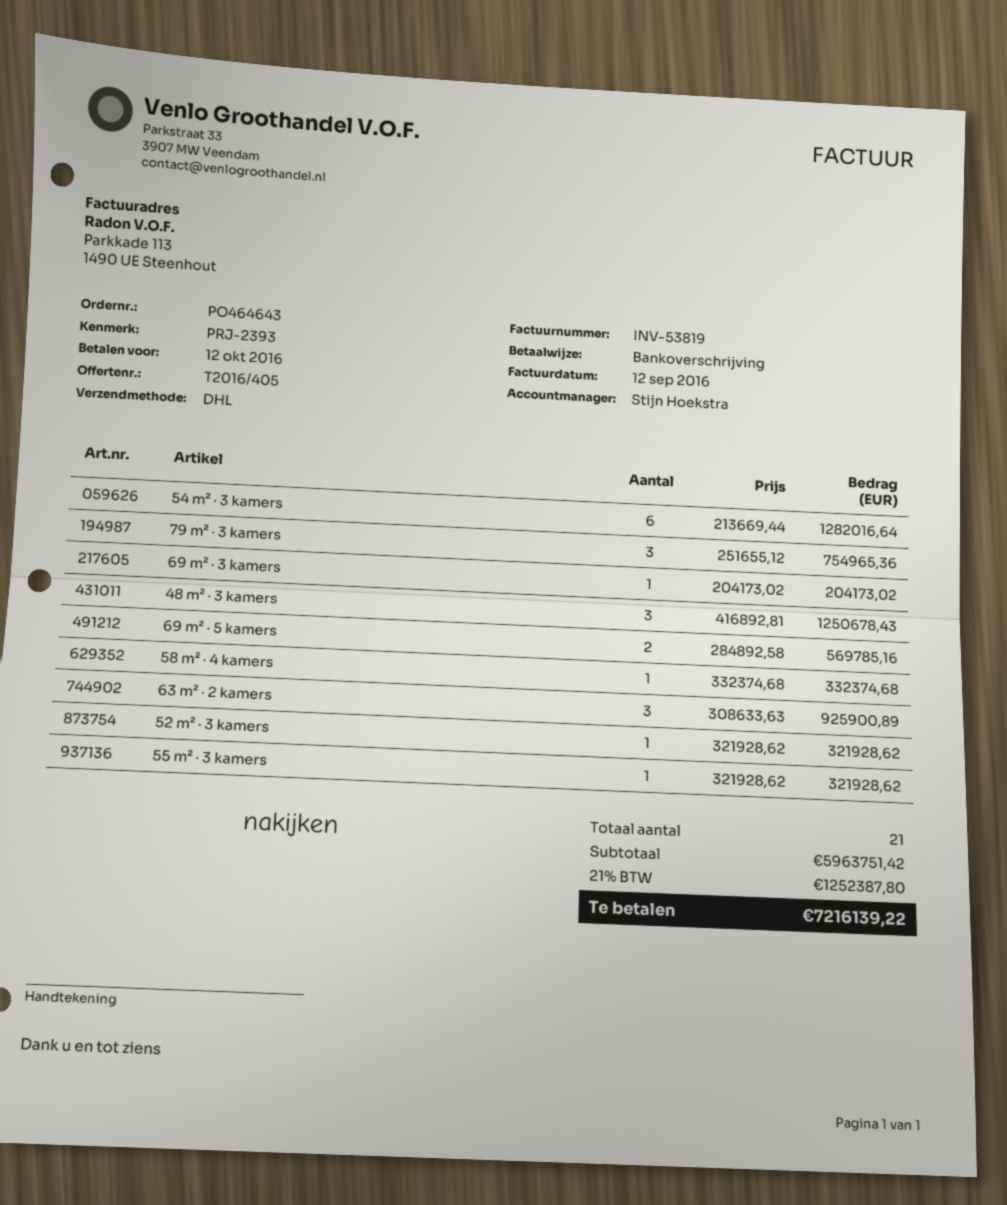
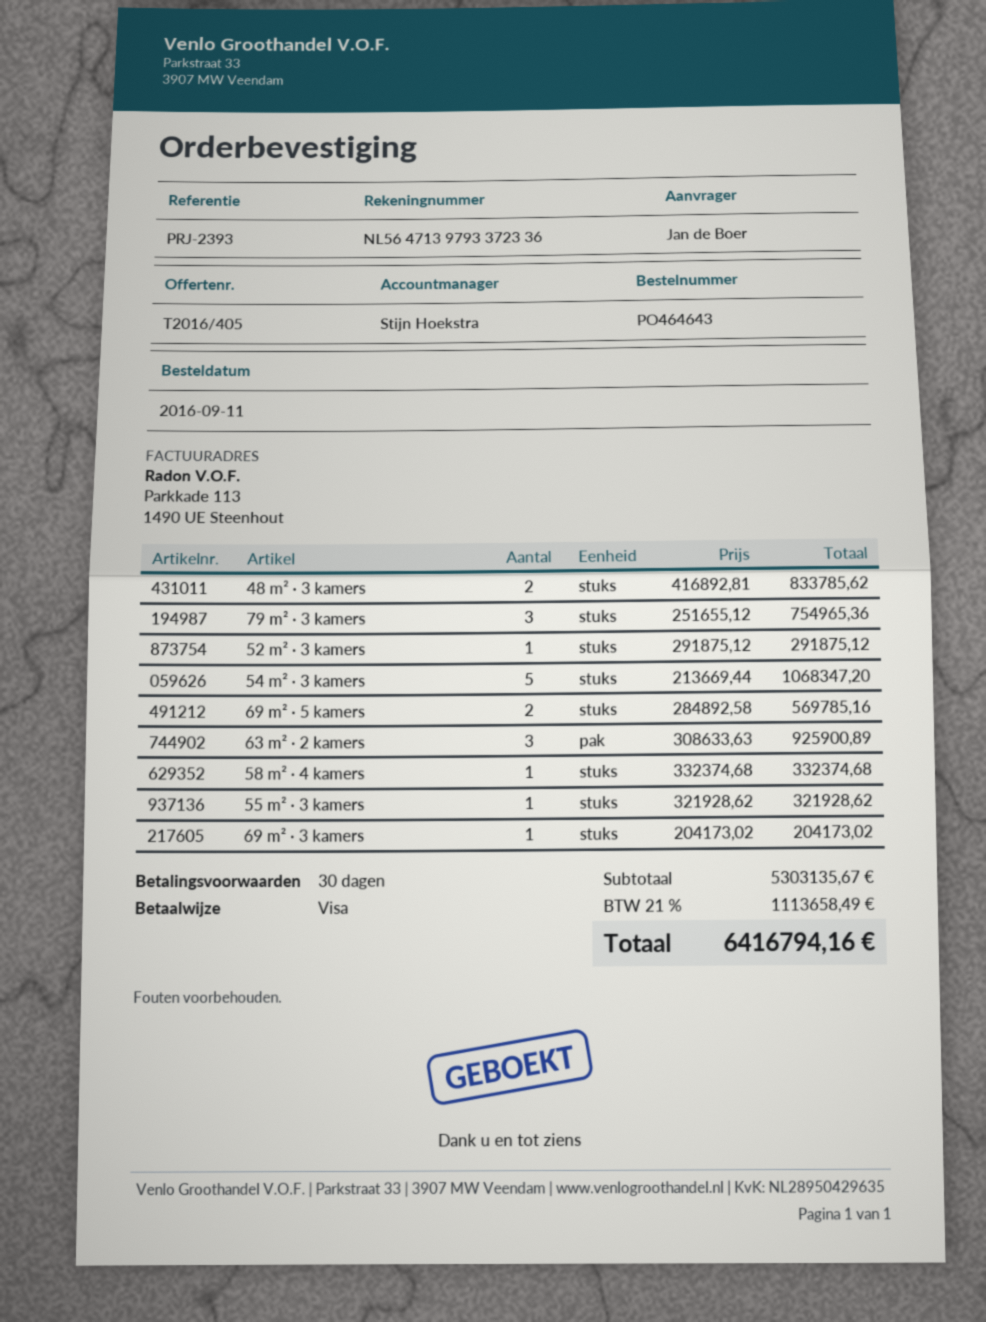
payment method: bank transfer -> Visa
54 m² · 3 kamers: 6 x 213669.44 = 1282016.64 -> 5 x 213669.44 = 1068347.20
48 m² · 3 kamers: 3 x 416892.81 = 1250678.43 -> 2 x 416892.81 = 833785.62
52 m² · 3 kamers: 1 x 321928.62 = 321928.62 -> 1 x 291875.12 = 291875.12
subtotal: 5963751.42 -> 5303135.67
tax: 21% = 1252387.80 -> 21% = 1113658.49
total: 7216139.22 -> 6416794.16

